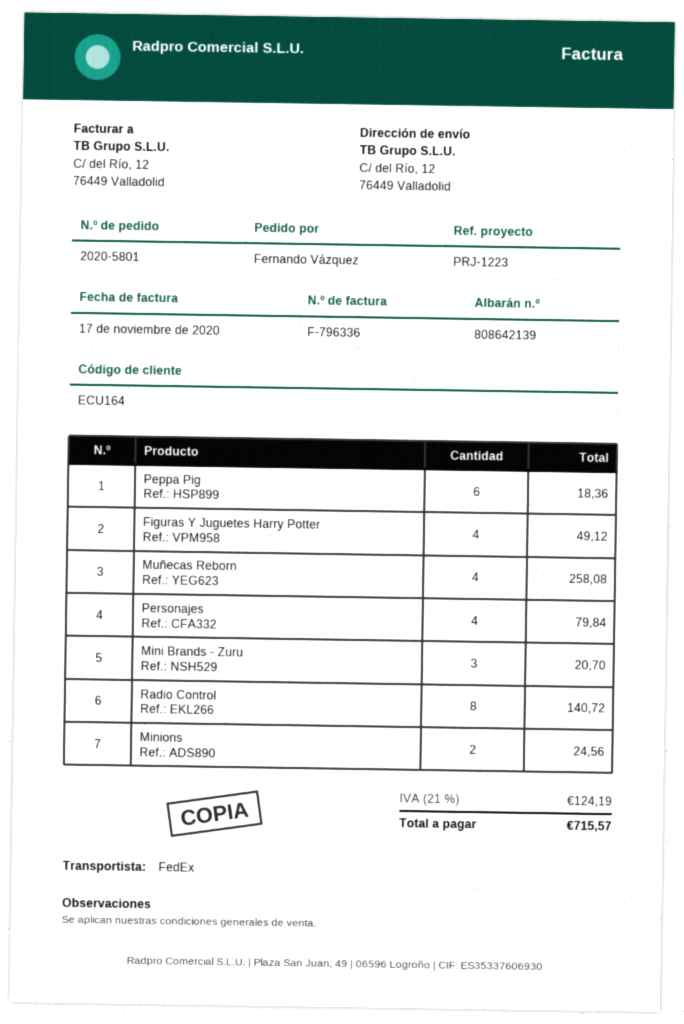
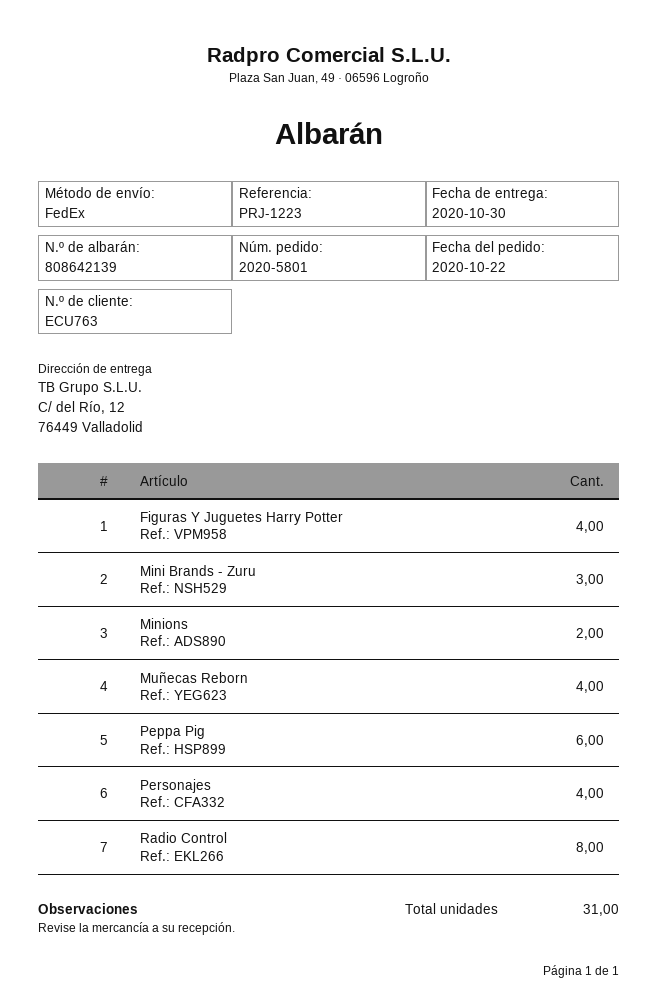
customer number: ECU164 -> ECU763

